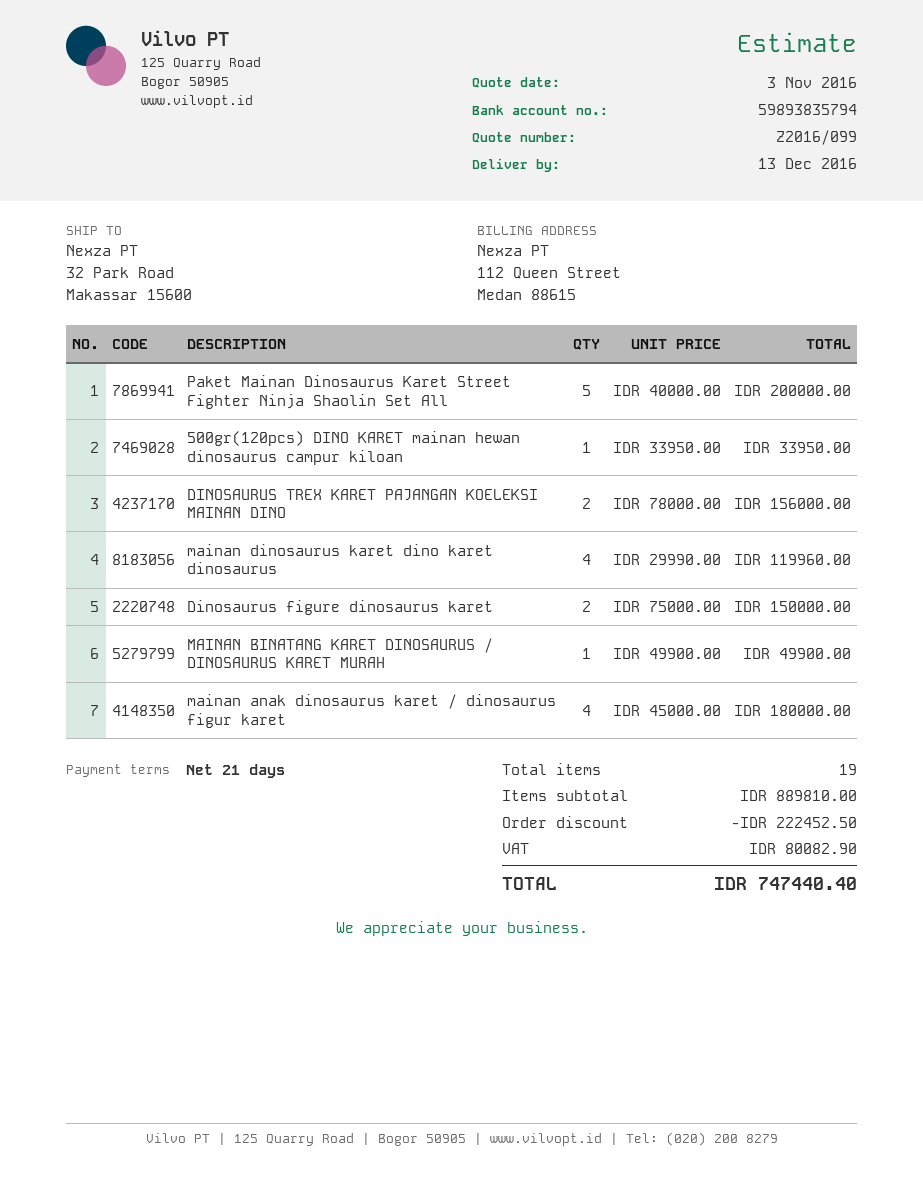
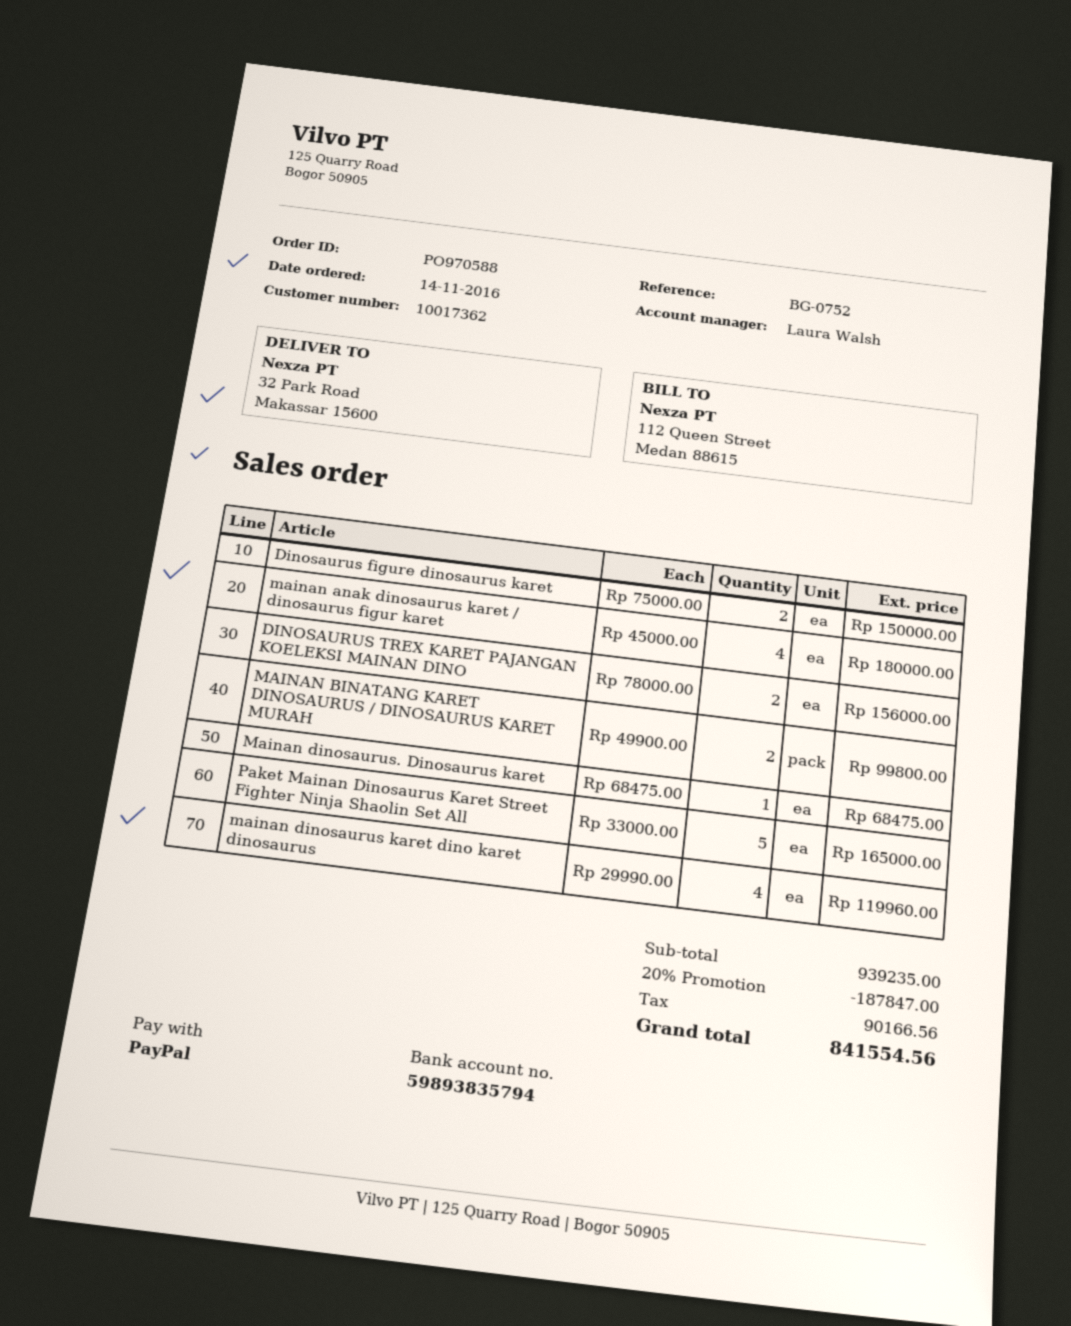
Paket Mainan Dinosaurus Karet Street Fighter Ninja Shaolin Set All: 5 x 40000.00 = 200000.00 -> 5 x 33000.00 = 165000.00
500gr(120pcs) DINO KARET mainan hewan dinosaurus campur kiloan: 1 x 33950.00 = 33950.00 -> none
MAINAN BINATANG KARET DINOSAURUS / DINOSAURUS KARET MURAH: 1 x 49900.00 = 49900.00 -> 2 x 49900.00 = 99800.00
Mainan dinosaurus. Dinosaurus karet: none -> 1 x 68475.00 = 68475.00
subtotal: 889810.00 -> 939235.00
discount: 222452.50 -> 187847.00
tax: 80082.90 -> 90166.56
total: 747440.40 -> 841554.56

